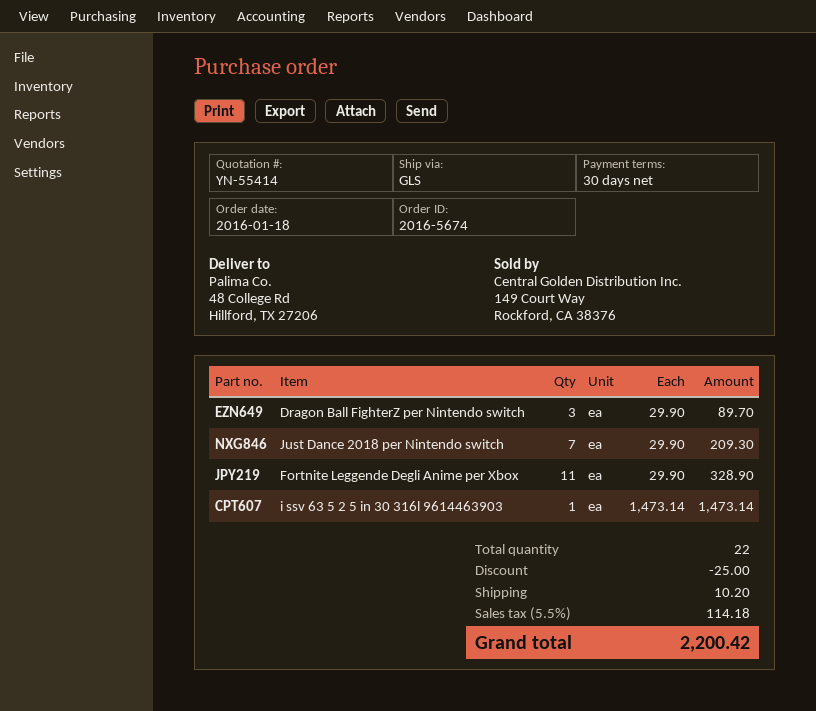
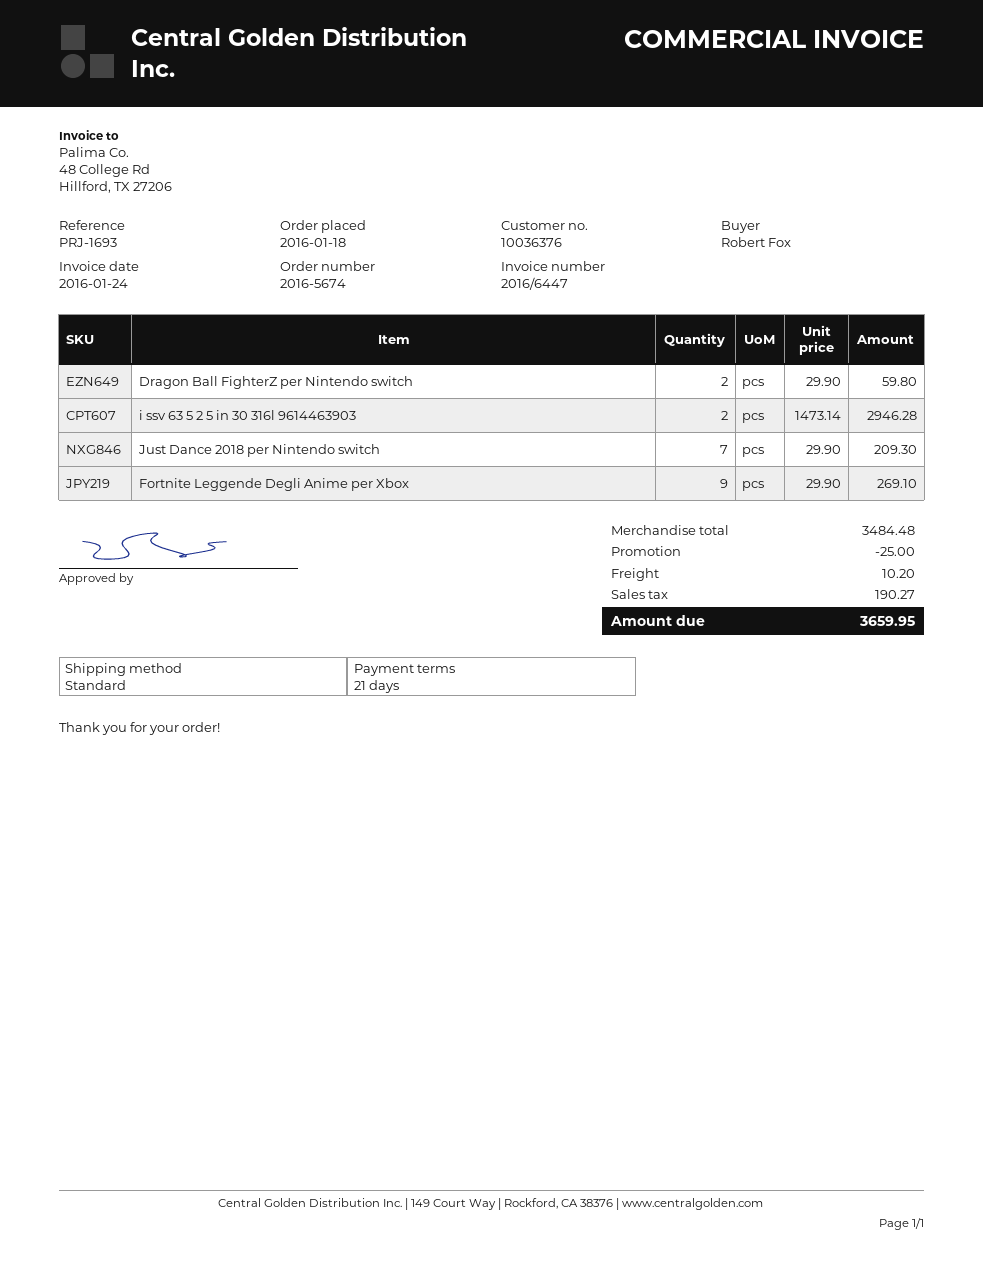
payment terms: 30 days -> 21 days
shipping method: GLS -> standard
Dragon Ball FighterZ per Nintendo switch: 3 x 29.90 = 89.70 -> 2 x 29.90 = 59.80
Fortnite Leggende Degli Anime per Xbox: 11 x 29.90 = 328.90 -> 9 x 29.90 = 269.10
i ssv 63 5 2 5 in 30 316l 9614463903: 1 x 1473.14 = 1473.14 -> 2 x 1473.14 = 2946.28
tax: 114.18 -> 190.27
total: 2200.42 -> 3659.95

